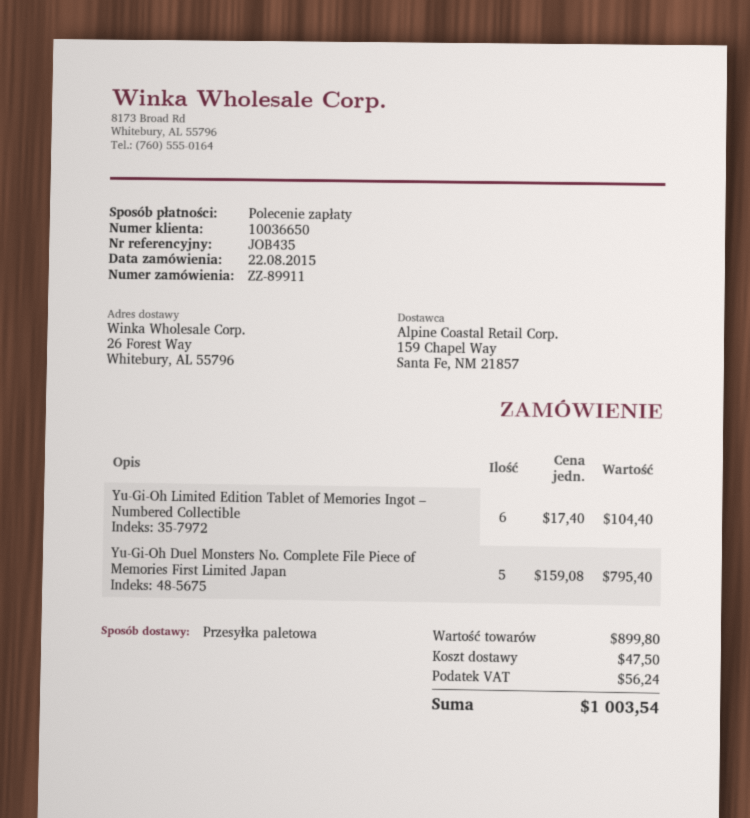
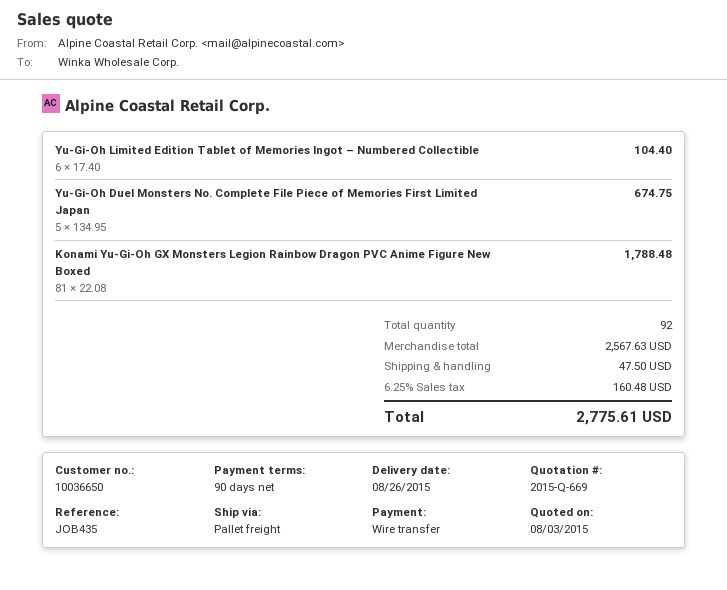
payment method: direct debit -> bank transfer
Yu-Gi-Oh Duel Monsters No. Complete File Piece of Memories First Limited Japan: 5 x 159.08 = 795.40 -> 5 x 134.95 = 674.75
Konami Yu-Gi-Oh GX Monsters Legion Rainbow Dragon PVC Anime Figure New Boxed: none -> 81 x 22.08 = 1788.48
subtotal: 899.80 -> 2567.63
tax: 56.24 -> 160.48
total: 1003.54 -> 2775.61

